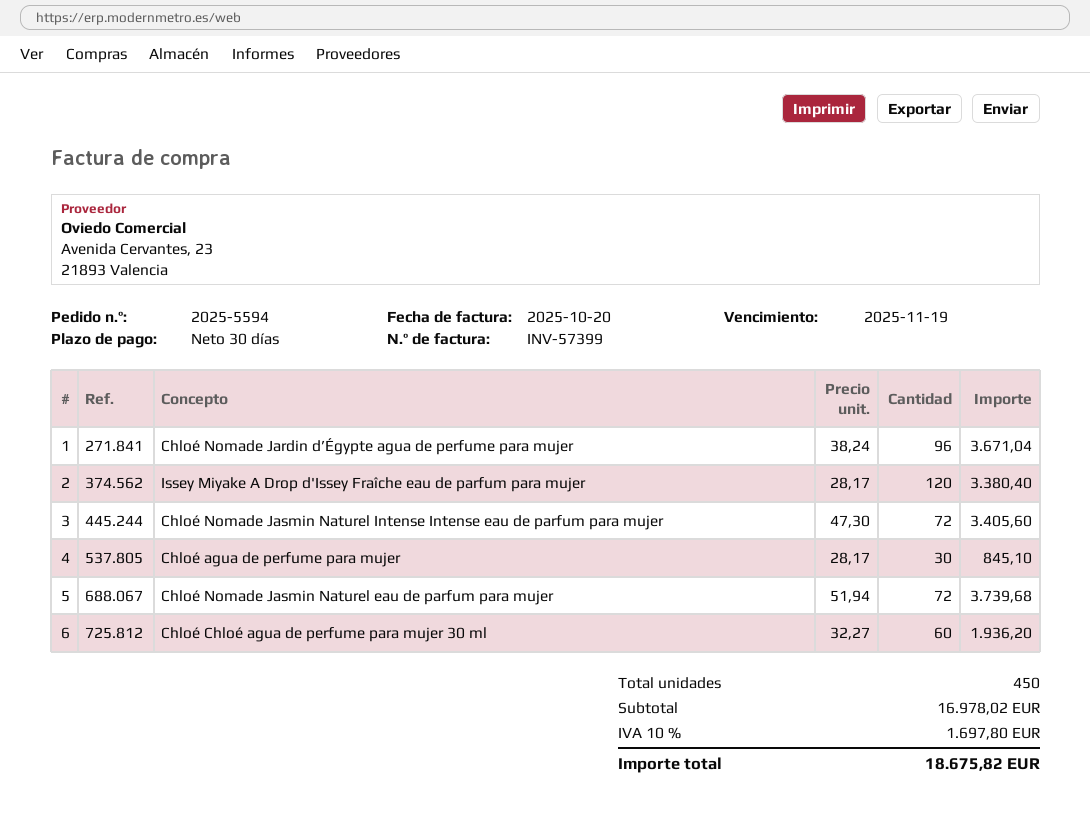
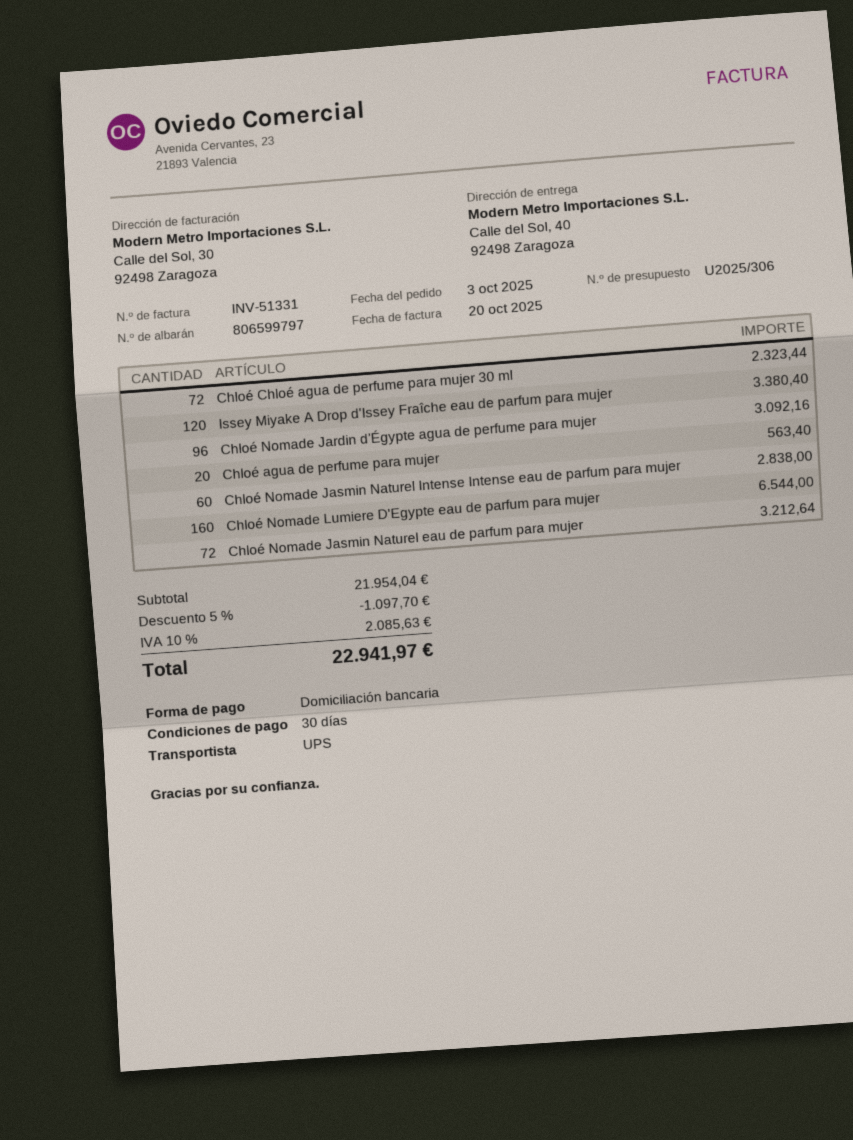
invoice number: INV-57399 -> INV-51331
Chloé Nomade Jardin d’Égypte agua de perfume para mujer: 96 for 3671.04 -> 96 for 3092.16
Chloé Nomade Jasmin Naturel Intense Intense eau de parfum para mujer: 72 for 3405.60 -> 60 for 2838.00
Chloé agua de perfume para mujer: 30 for 845.10 -> 20 for 563.40
Chloé Nomade Jasmin Naturel eau de parfum para mujer: 72 for 3739.68 -> 72 for 3212.64
Chloé Chloé agua de perfume para mujer 30 ml: 60 for 1936.20 -> 72 for 2323.44
Chloé Nomade Lumiere D'Egypte eau de parfum para mujer: none -> 160 for 6544.00
subtotal: 16978.02 -> 21954.04
discount: none -> 5% = 1097.70
tax: 10% = 1697.80 -> 10% = 2085.63
total: 18675.82 -> 22941.97

